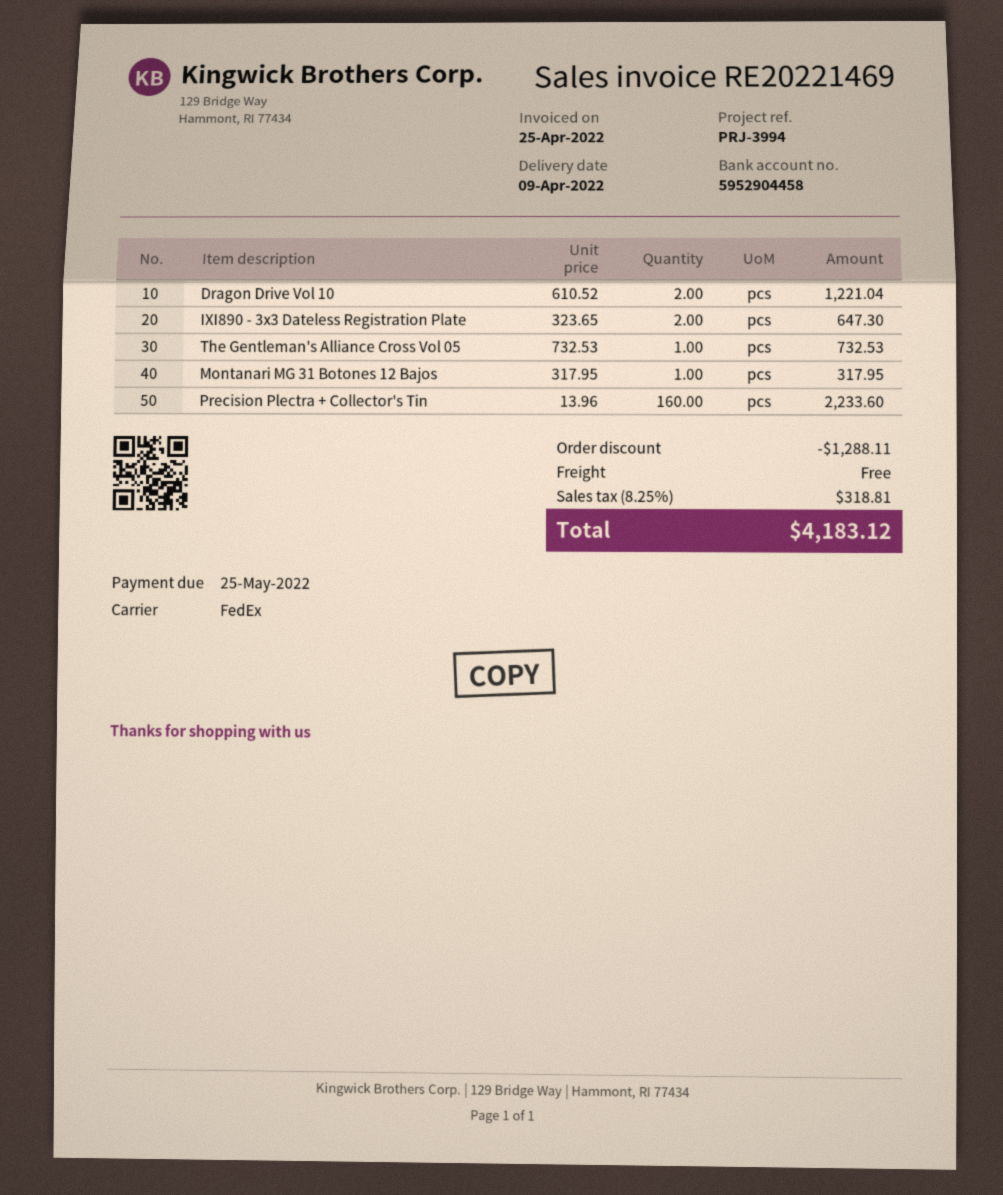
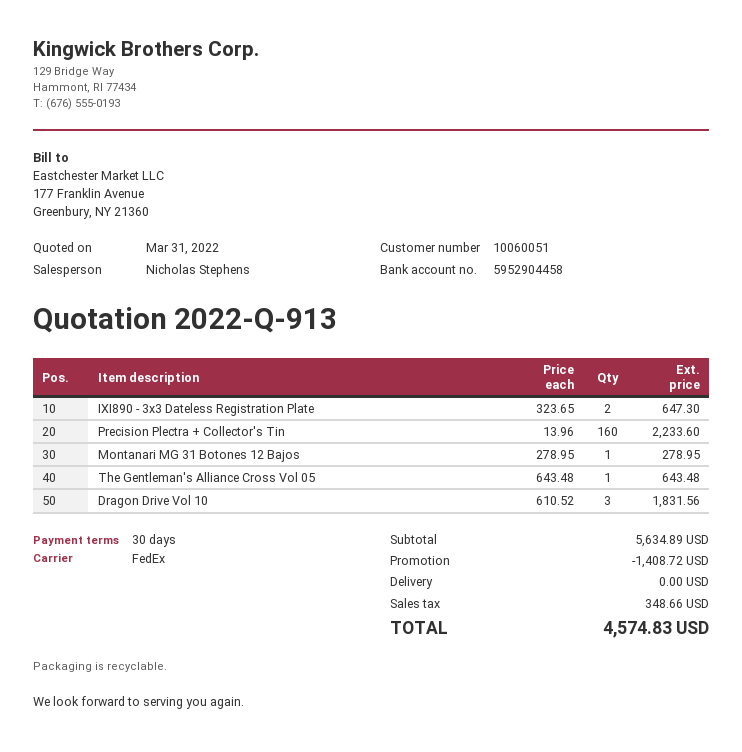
Dragon Drive Vol 10: 2 x 610.52 = 1221.04 -> 3 x 610.52 = 1831.56
The Gentleman's Alliance Cross Vol 05: 1 x 732.53 = 732.53 -> 1 x 643.48 = 643.48
Montanari MG 31 Botones 12 Bajos: 1 x 317.95 = 317.95 -> 1 x 278.95 = 278.95
discount: 1288.11 -> 1408.72
tax: 318.81 -> 348.66
total: 4183.12 -> 4574.83

